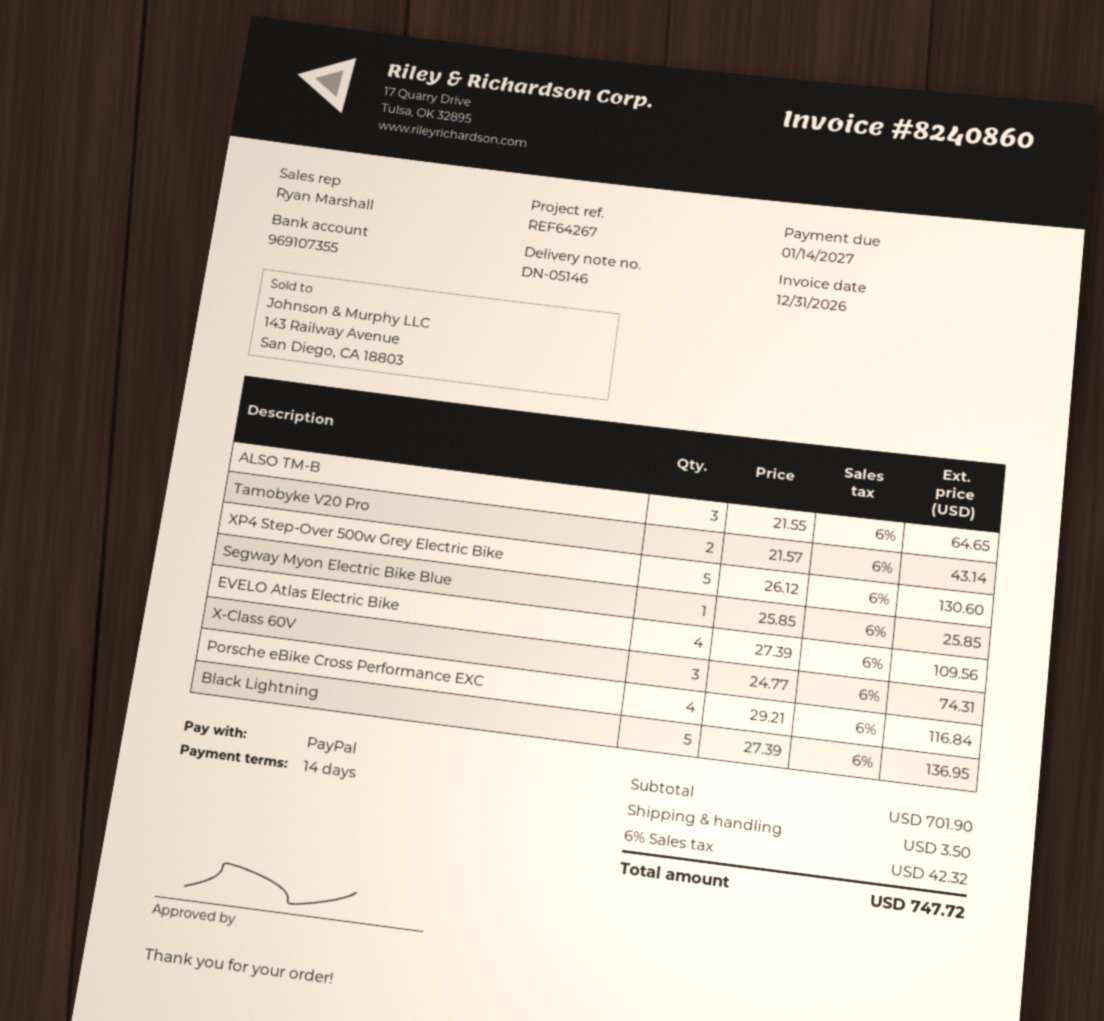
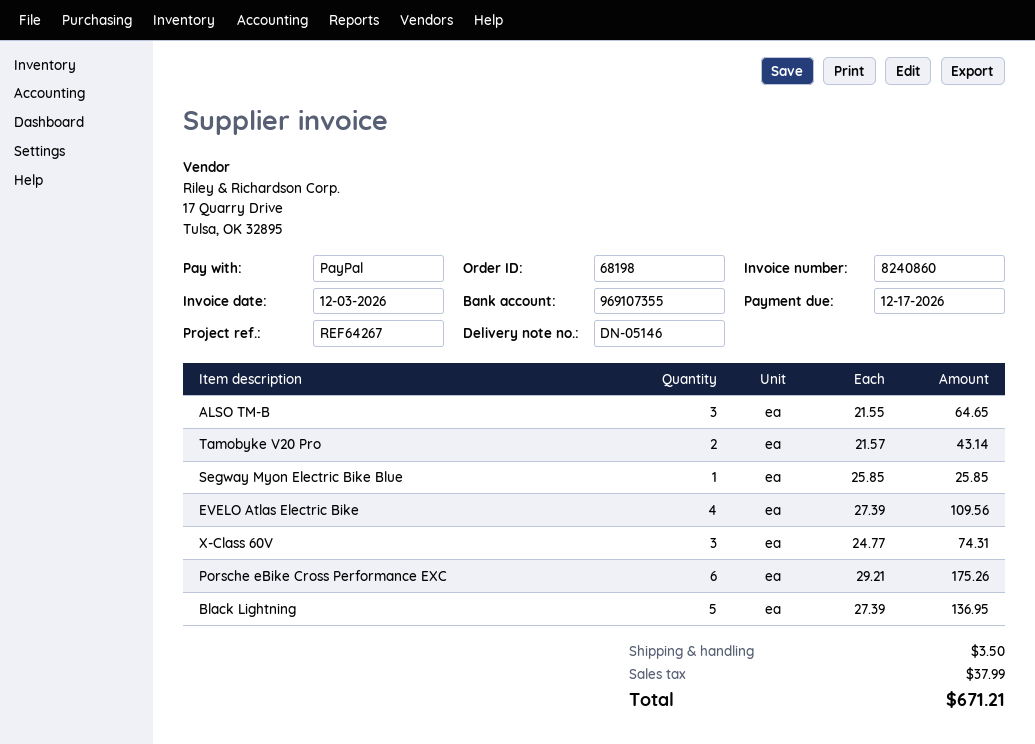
invoice date: 2026-12-31 -> 2026-12-03
due date: 2027-01-14 -> 2026-12-17
XP4 Step-Over 500w Grey Electric Bike: 5 x 26.12 = 130.60 -> none
Porsche eBike Cross Performance EXC: 4 x 29.21 = 116.84 -> 6 x 29.21 = 175.26
tax: 42.32 -> 37.99
total: 747.72 -> 671.21

